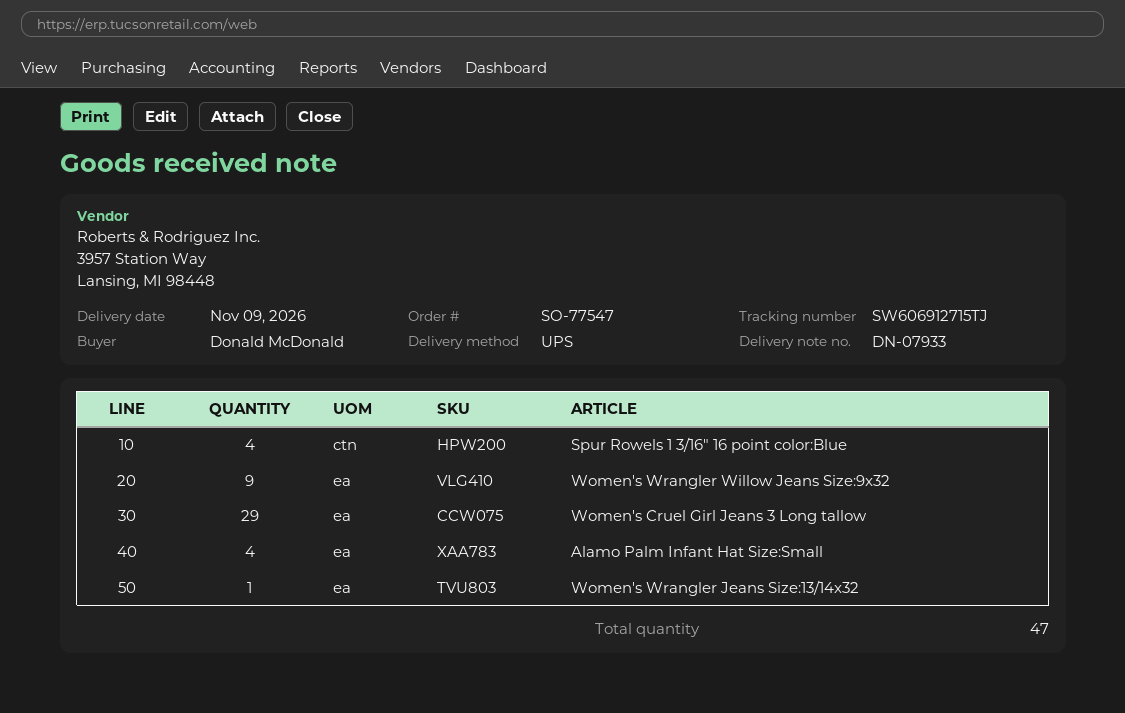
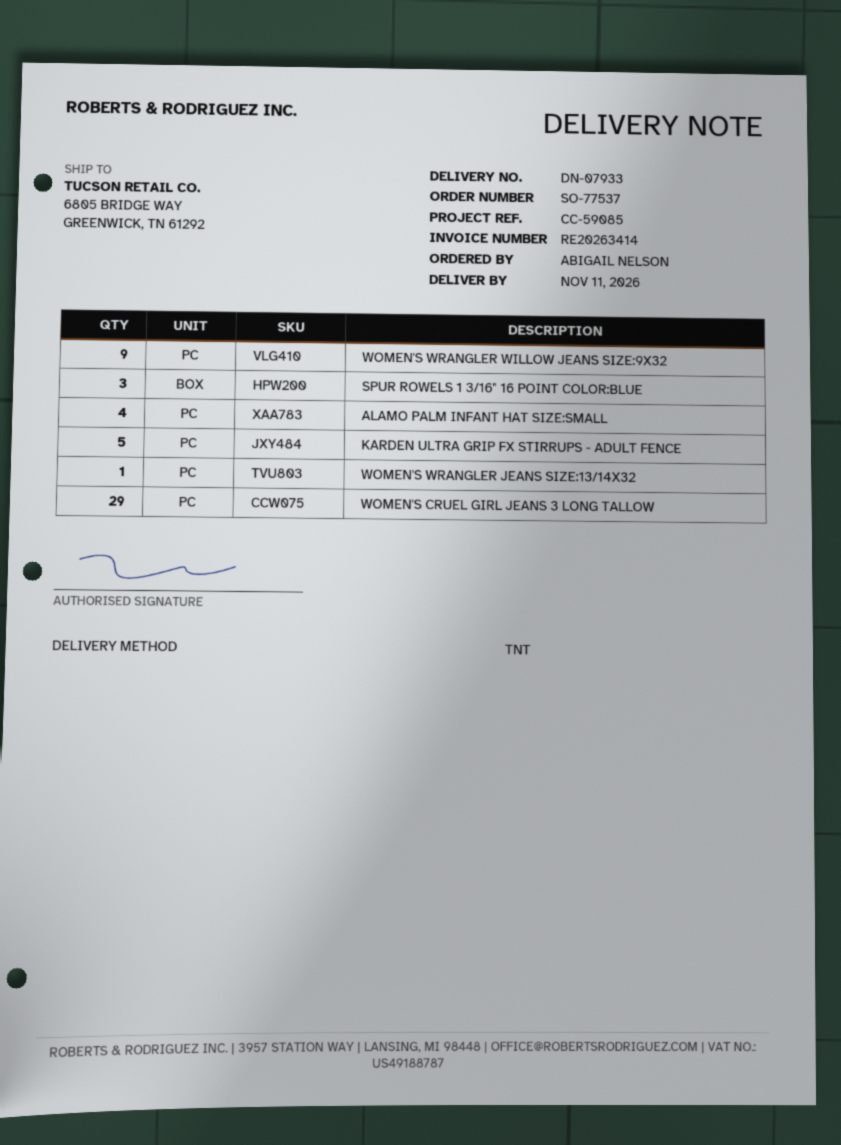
order number: SO-77547 -> SO-77537
delivery date: 2026-11-09 -> 2026-11-11
ordered by: Donald McDonald -> ABIGAIL NELSON
shipping method: UPS -> TNT
Spur Rowels 1 3/16" 16 point color:Blue: 4 -> 3
KARDEN ULTRA GRIP FX STIRRUPS - ADULT FENCE: none -> 5

